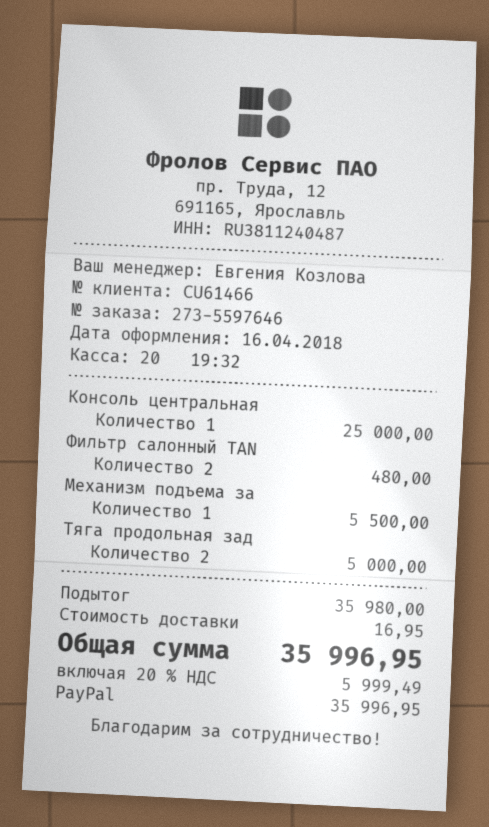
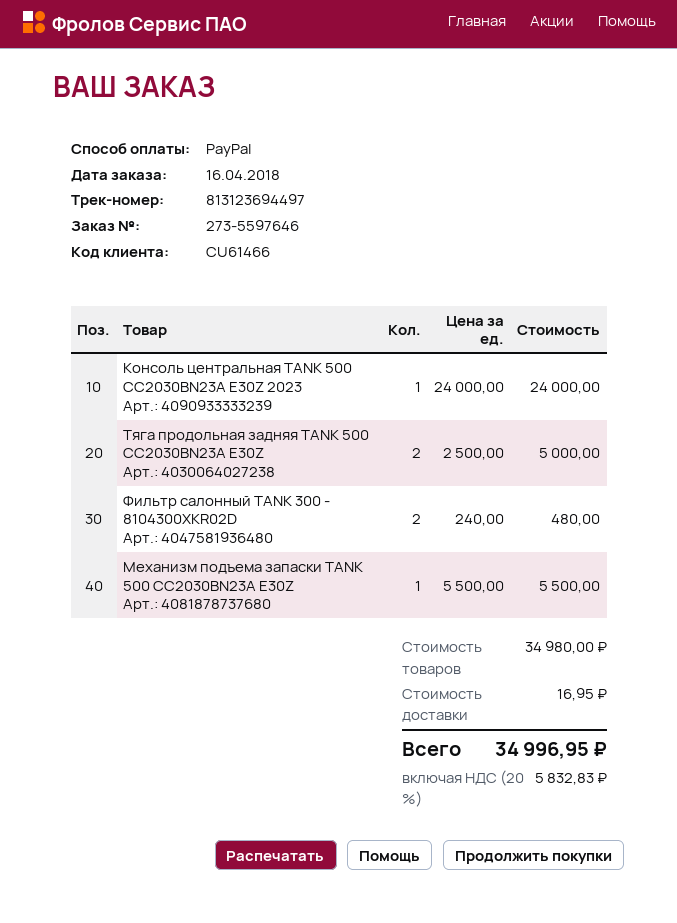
Консоль центральная: 1 for 25000.00 -> 1 for 24000.00
subtotal: 35980.00 -> 34980.00
tax: 20% = 5999.49 -> 20% = 5832.83
total: 35996.95 -> 34996.95

